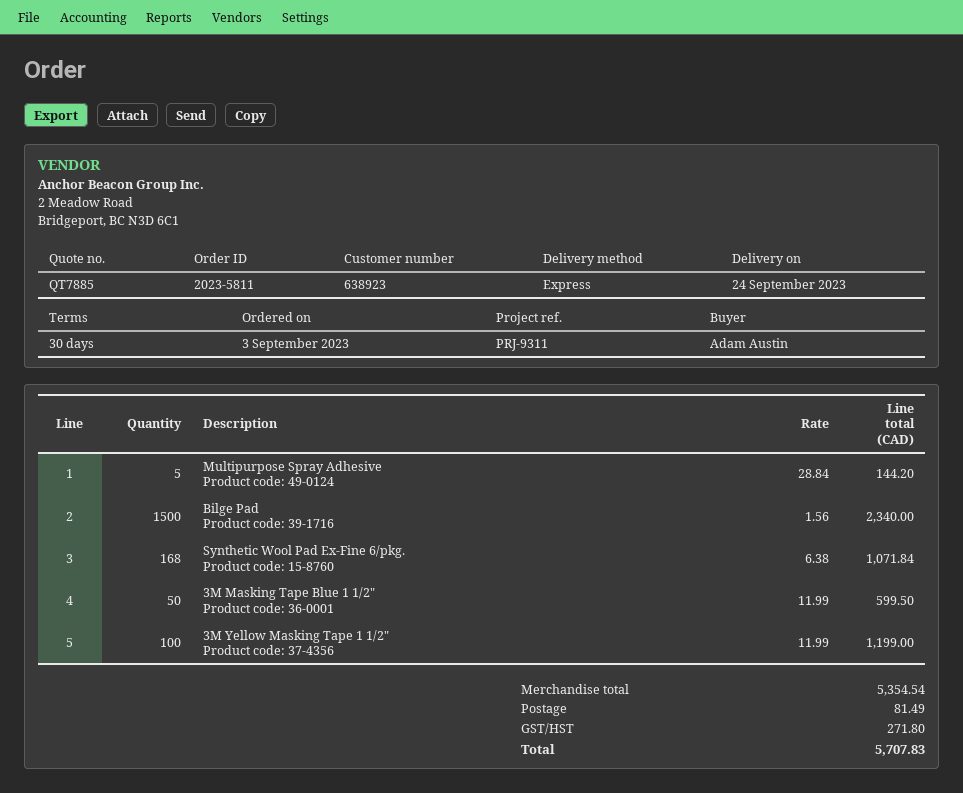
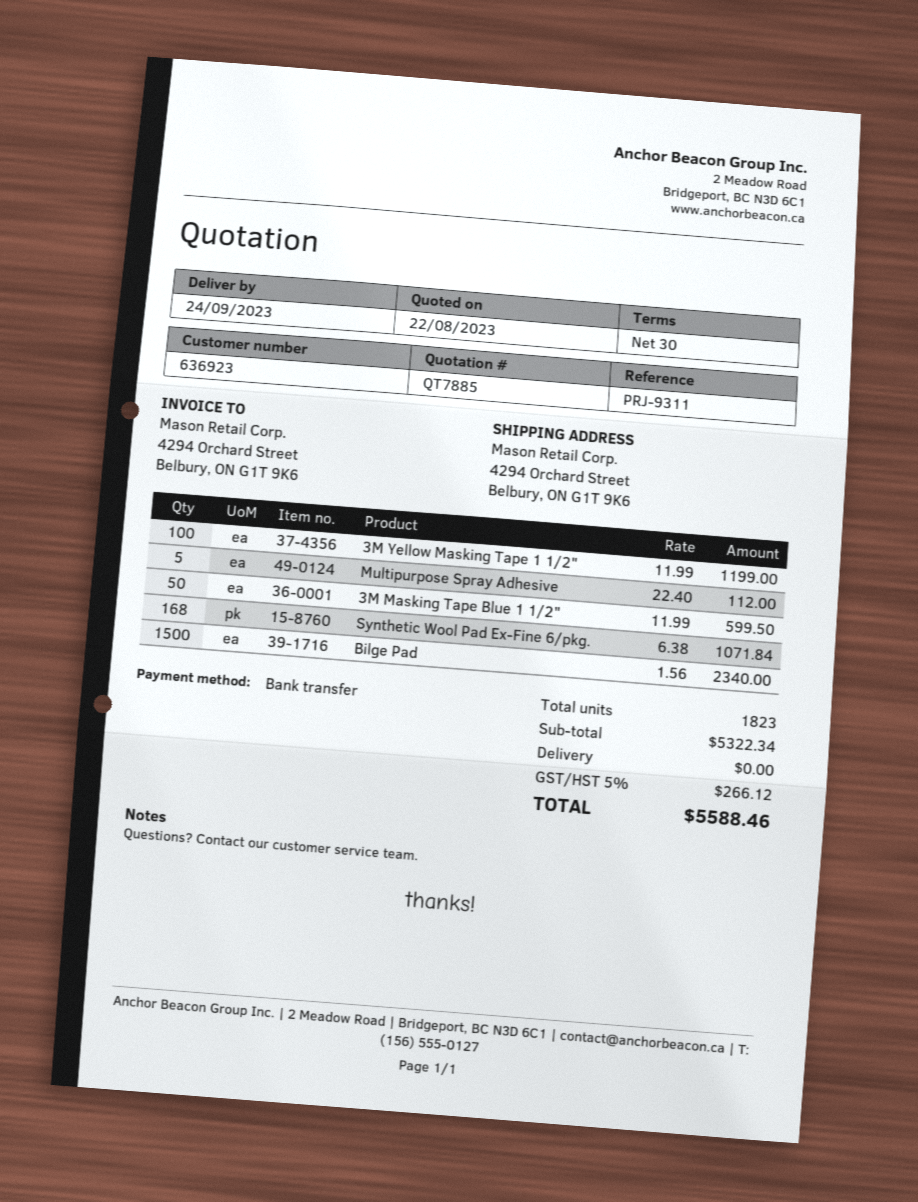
customer number: 638923 -> 636923
Multipurpose Spray Adhesive: 5 x 28.84 = 144.20 -> 5 x 22.40 = 112.00
subtotal: 5354.54 -> 5322.34
shipping: 81.49 -> 0.00
tax: 271.80 -> 266.12
total: 5707.83 -> 5588.46

